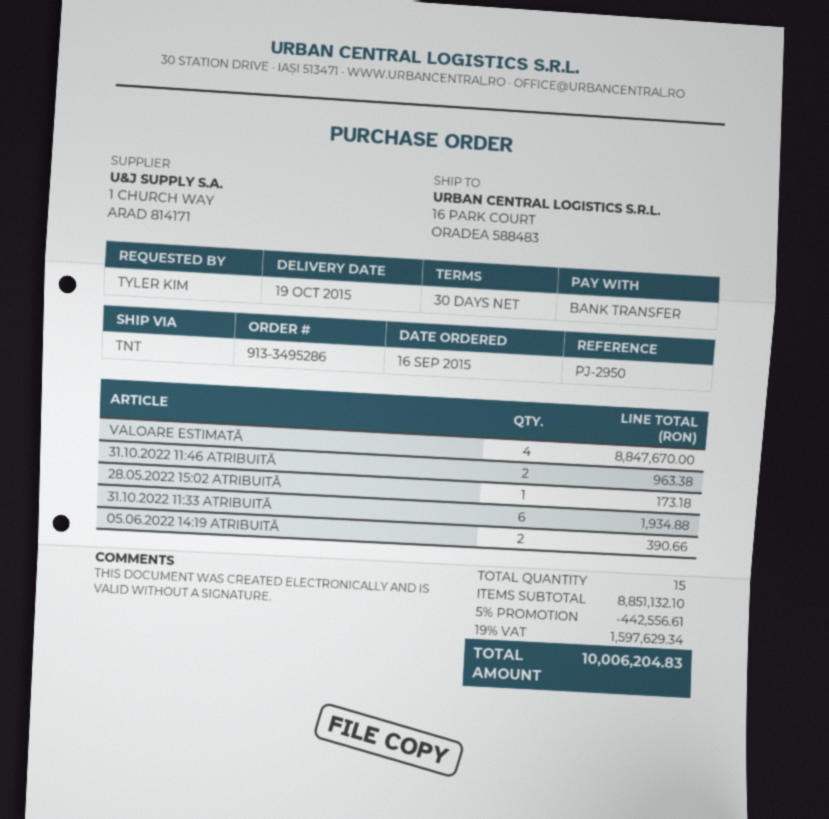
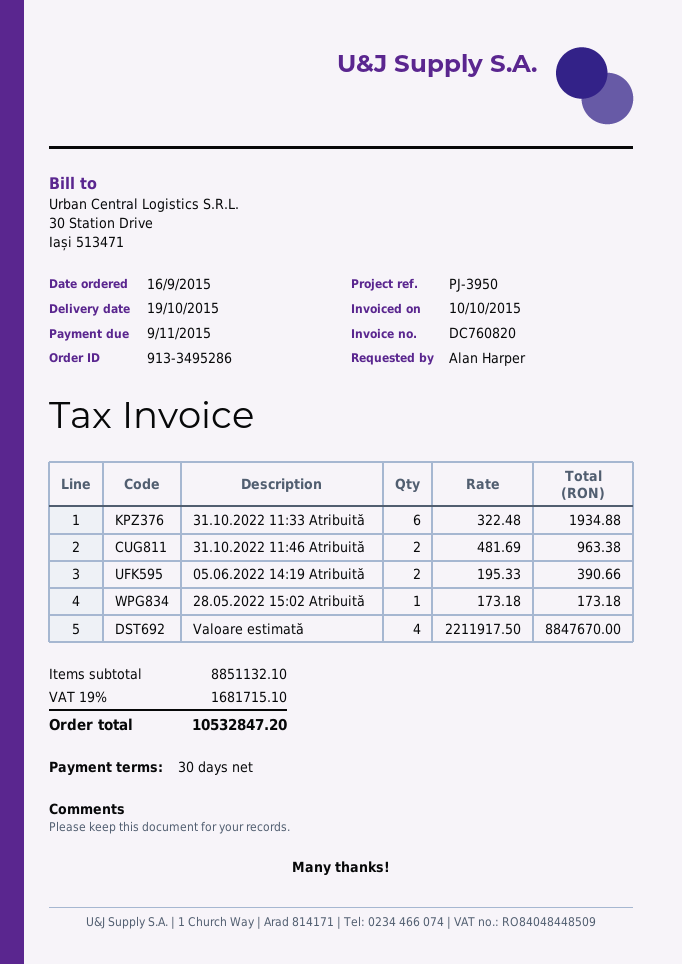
reference: PJ-2950 -> PJ-3950
ordered by: TYLER KIM -> Alan Harper
discount: 5% = 442556.61 -> none
tax: 19% = 1597629.34 -> 19% = 1681715.10
total: 10006204.83 -> 10532847.20

